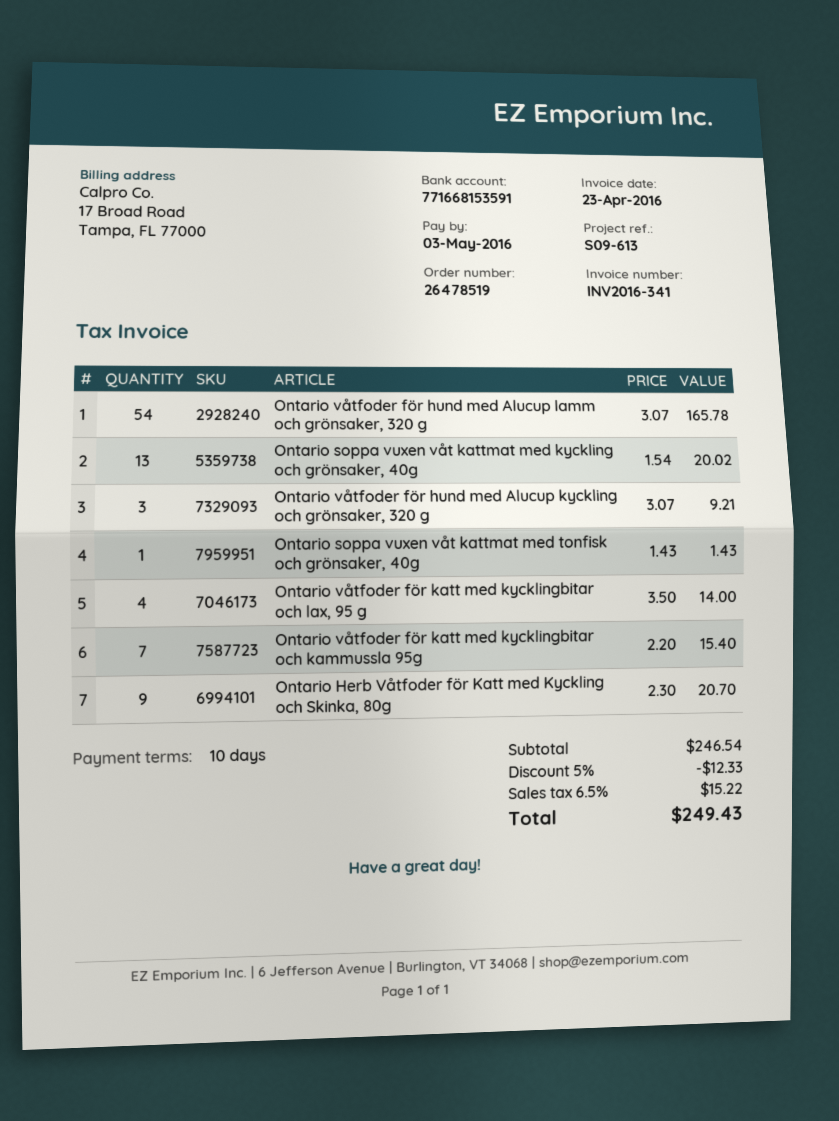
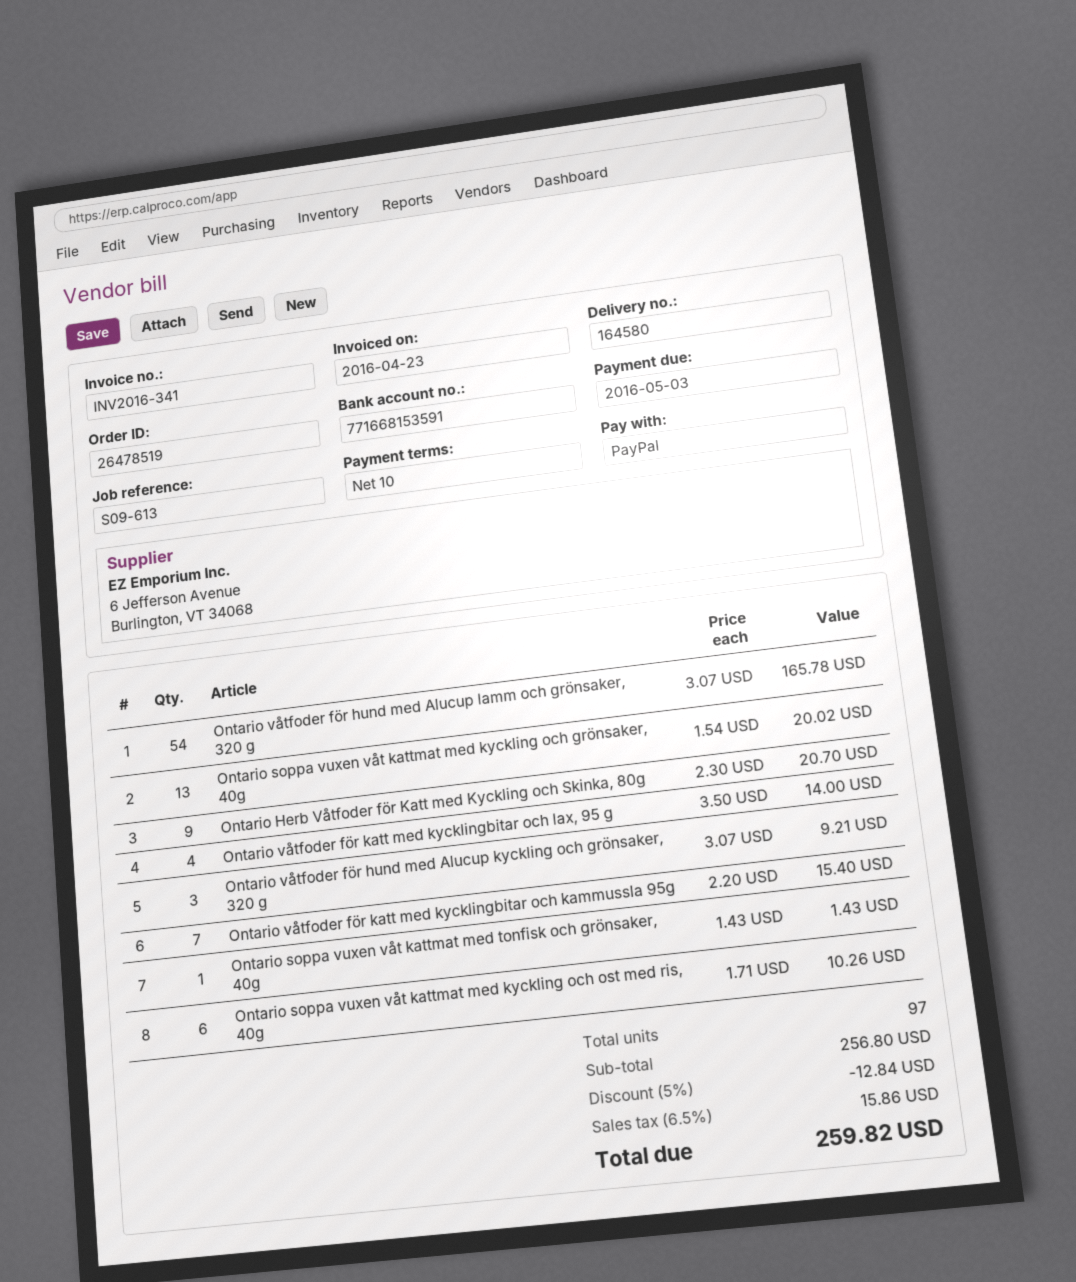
Ontario soppa vuxen våt kattmat med kyckling och ost med ris, 40g: none -> 6 x 1.71 = 10.26
subtotal: 246.54 -> 256.80
discount: 5% = 12.33 -> 5% = 12.84
tax: 6.5% = 15.22 -> 6.5% = 15.86
total: 249.43 -> 259.82

